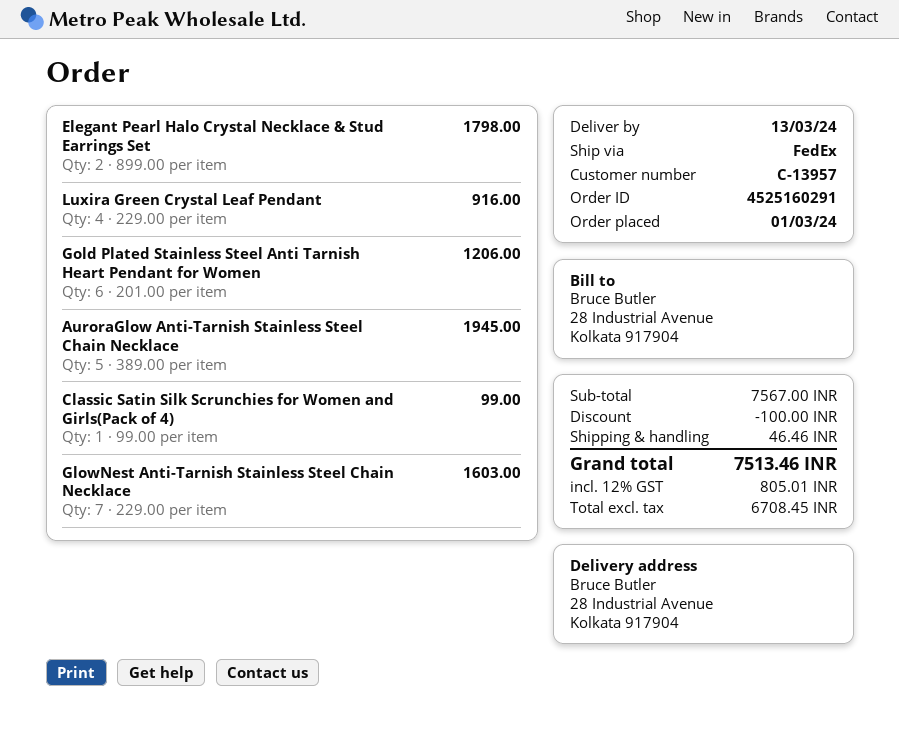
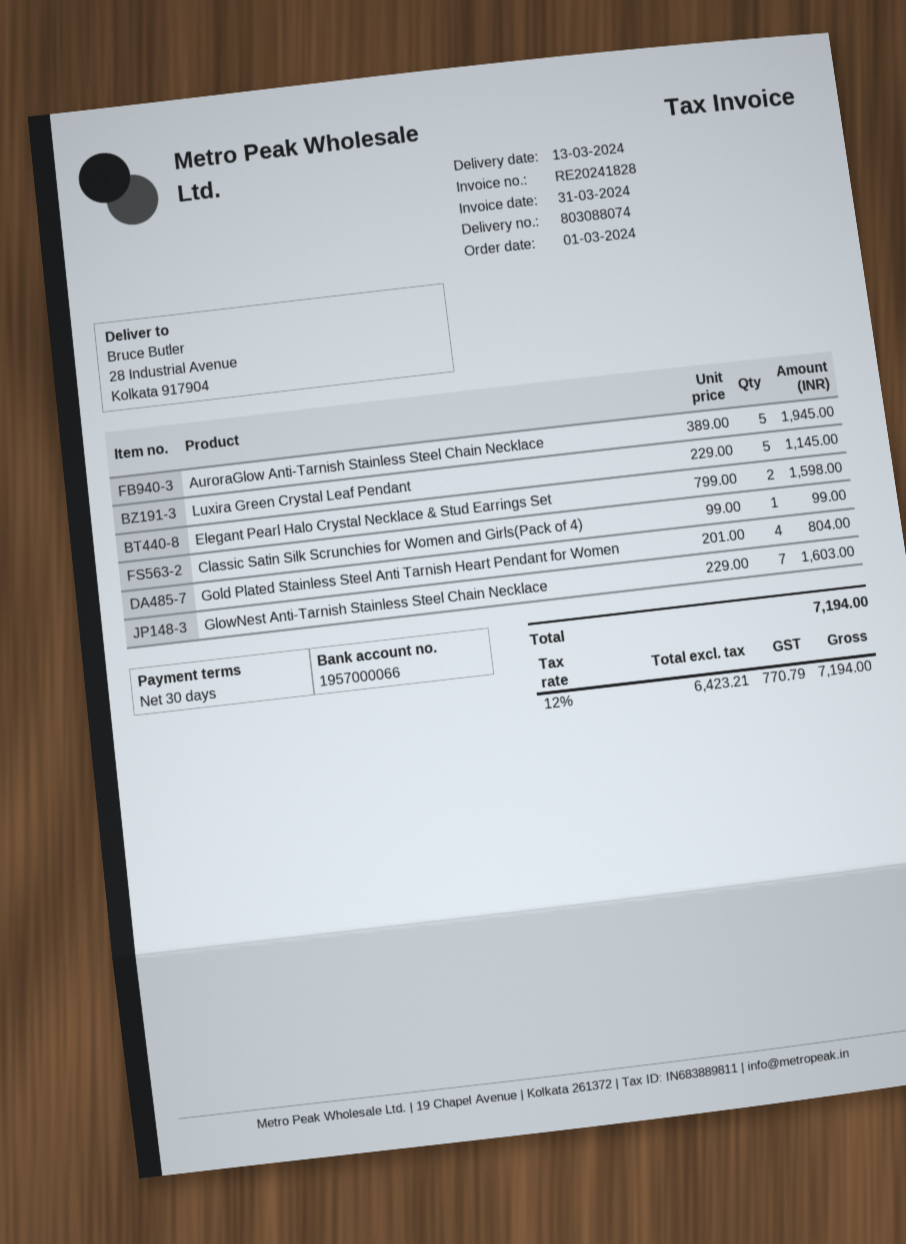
Elegant Pearl Halo Crystal Necklace & Stud Earrings Set: 2 x 899.00 = 1798.00 -> 2 x 799.00 = 1598.00
Luxira Green Crystal Leaf Pendant: 4 x 229.00 = 916.00 -> 5 x 229.00 = 1145.00
Gold Plated Stainless Steel Anti Tarnish Heart Pendant for Women: 6 x 201.00 = 1206.00 -> 4 x 201.00 = 804.00
discount: 100.00 -> none
shipping: 46.46 -> none
net: 6708.45 -> 6423.21
tax: 12% = 805.01 -> 12% = 770.79
total: 7513.46 -> 7194.00

